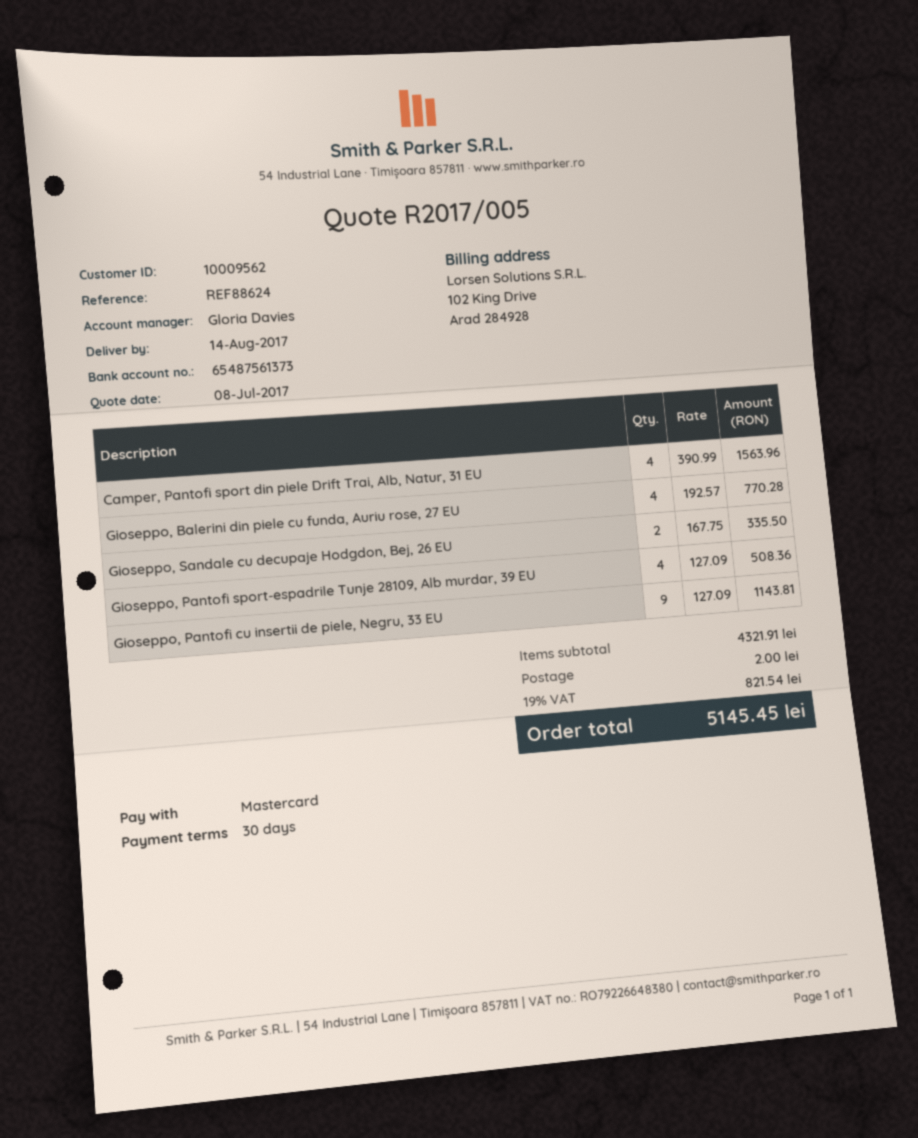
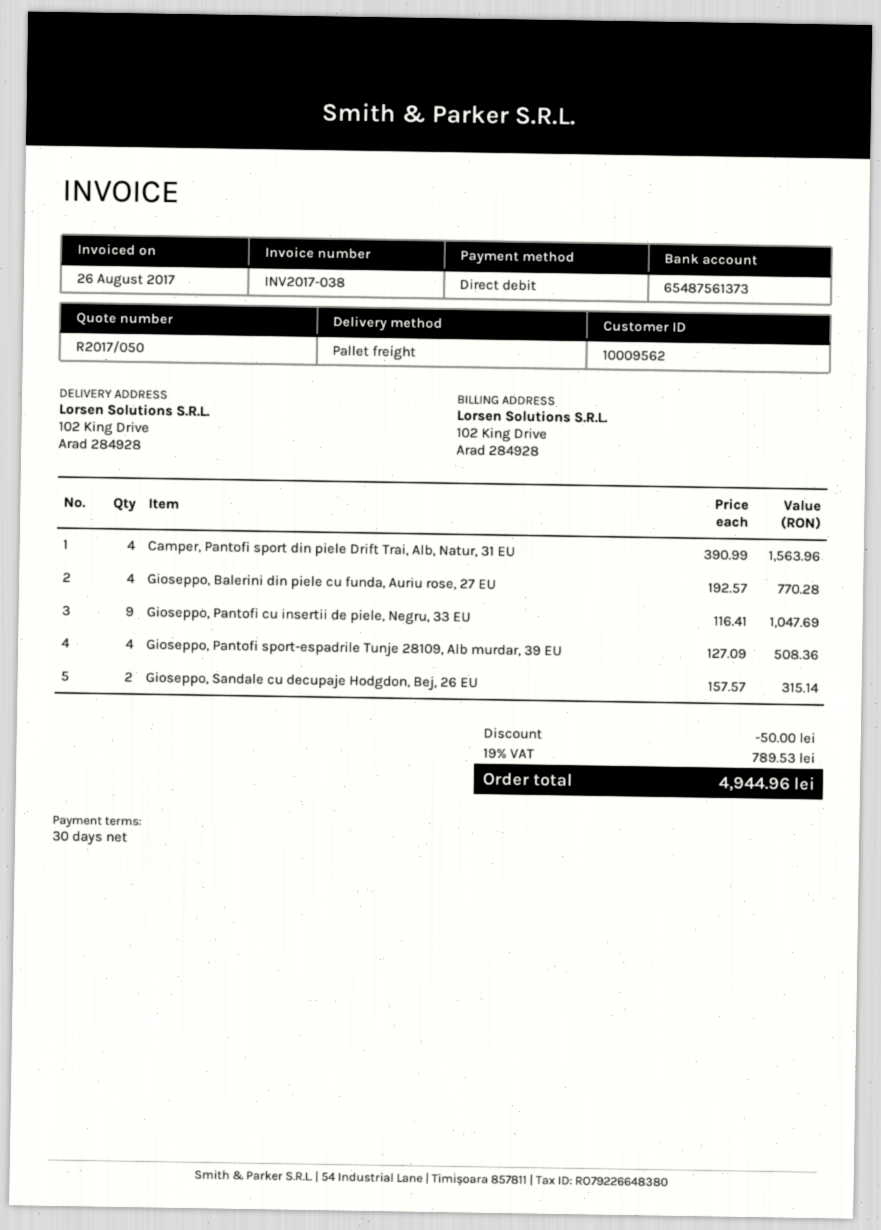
quote number: R2017/005 -> R2017/050
payment method: Mastercard -> direct debit
Gioseppo, Sandale cu decupaje Hodgdon, Bej, 26 EU: 2 x 167.75 = 335.50 -> 2 x 157.57 = 315.14
Gioseppo, Pantofi cu insertii de piele, Negru, 33 EU: 9 x 127.09 = 1143.81 -> 9 x 116.41 = 1047.69
discount: none -> 50.00
shipping: 2.00 -> none
tax: 19% = 821.54 -> 19% = 789.53
total: 5145.45 -> 4944.96

